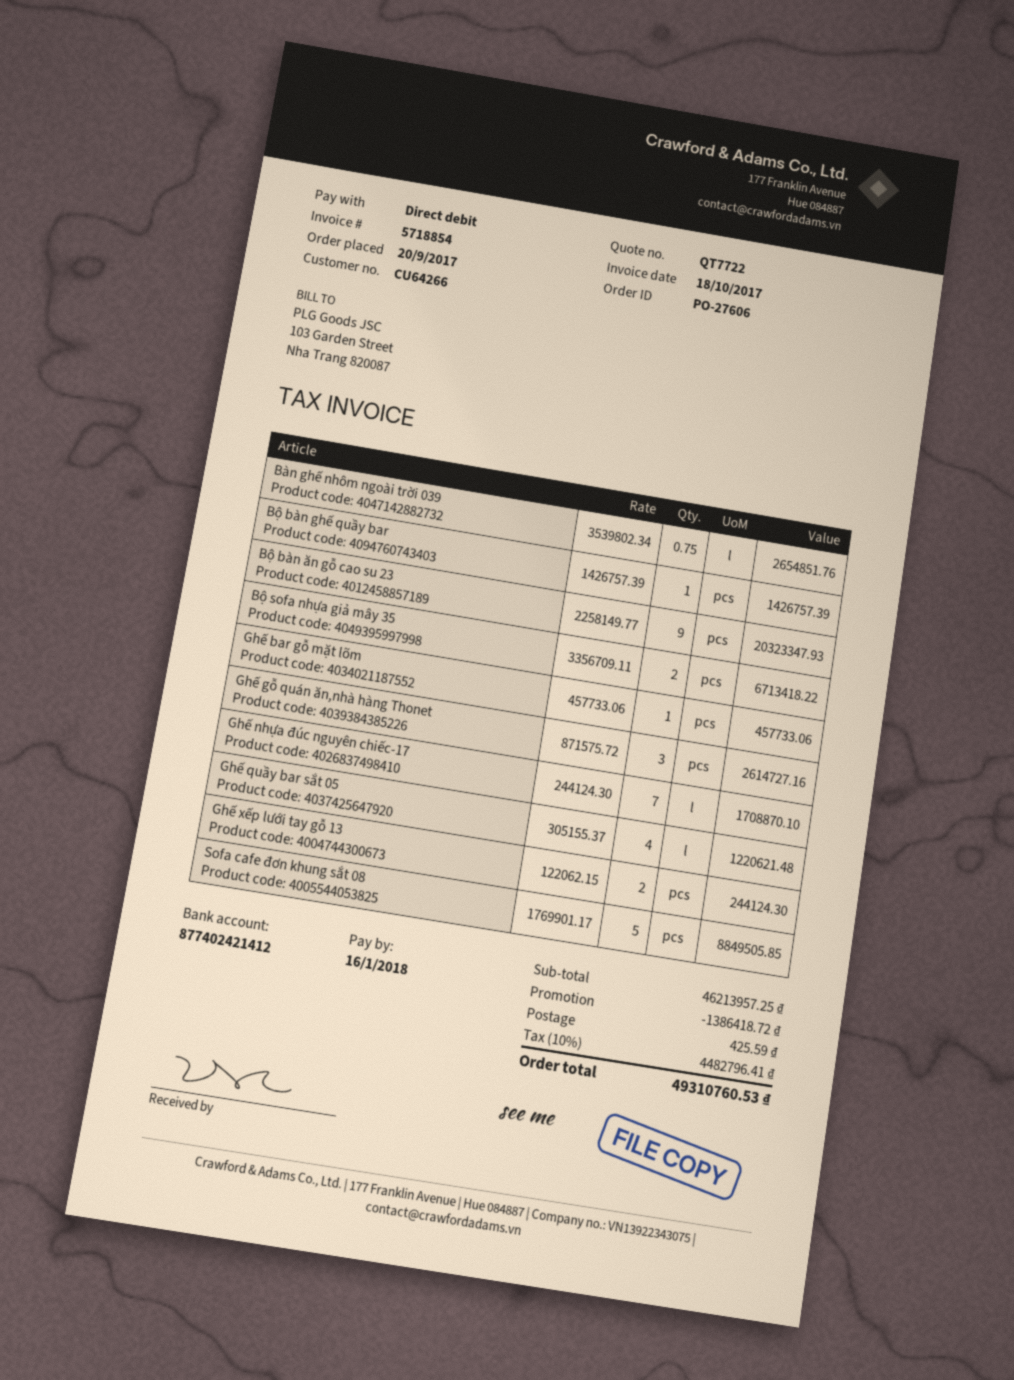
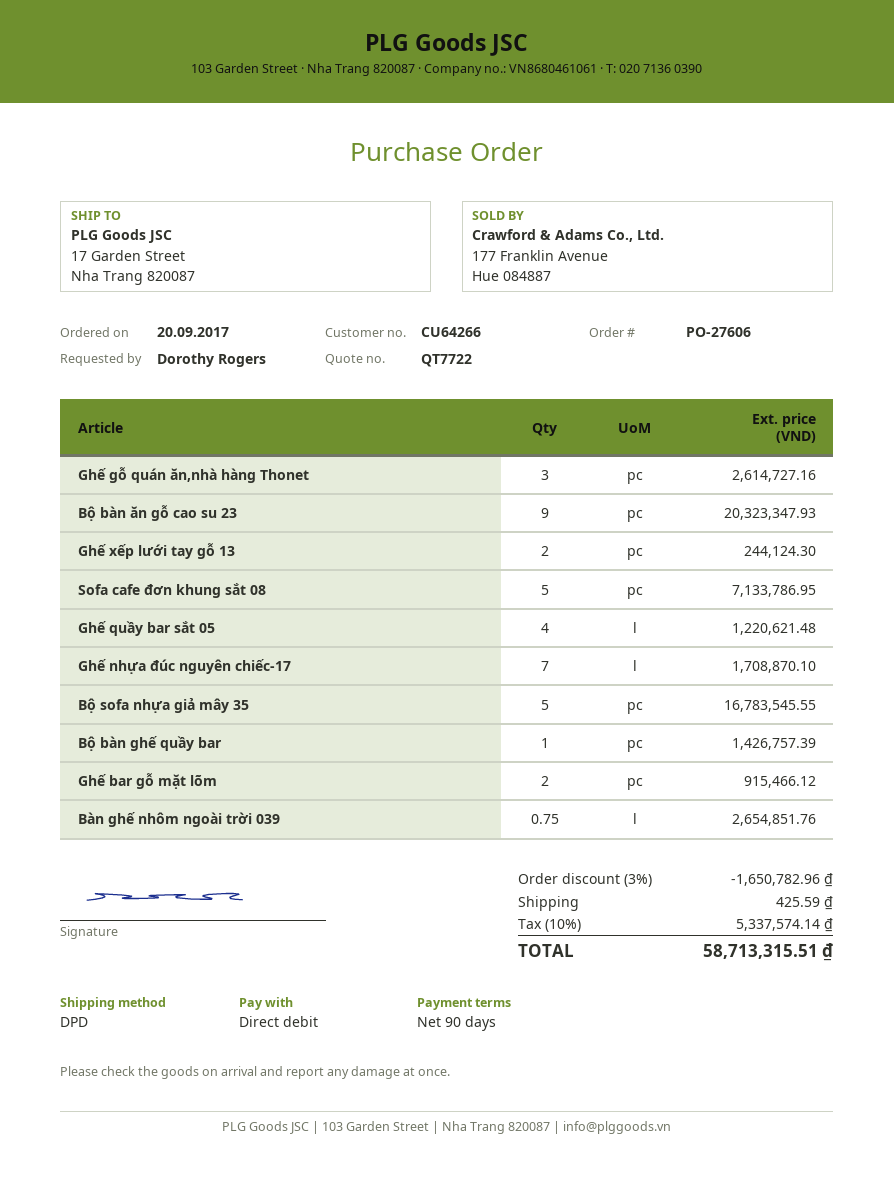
Bộ sofa nhựa giả mây 35: 2 for 6713418.22 -> 5 for 16783545.55
Ghế bar gỗ mặt lõm: 1 for 457733.06 -> 2 for 915466.12
Sofa cafe đơn khung sắt 08: 5 for 8849505.85 -> 5 for 7133786.95
discount: 1386418.72 -> 1650782.96
tax: 10% = 4482796.41 -> 10% = 5337574.14
total: 49310760.53 -> 58713315.51

